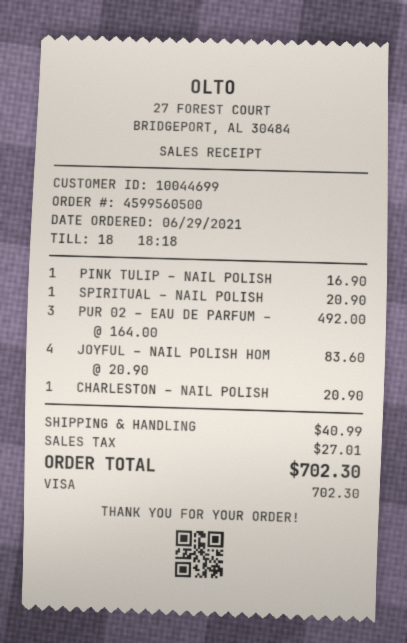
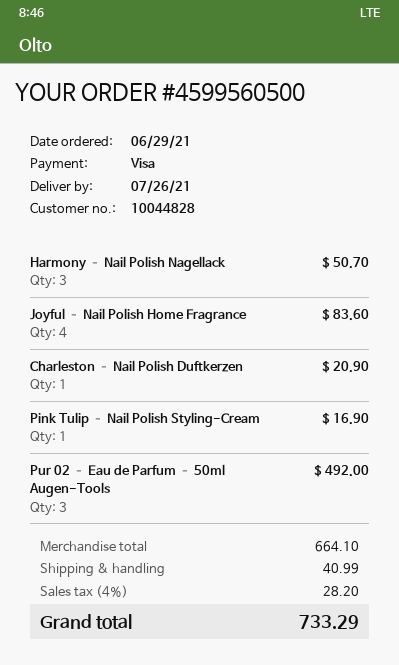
customer number: 10044699 -> 10044828
SPIRITUAL – NAIL POLISH: 1 for 20.90 -> none
Harmony – Nail Polish Nagellack: none -> 3 for 50.70
tax: 27.01 -> 28.20
total: 702.30 -> 733.29

